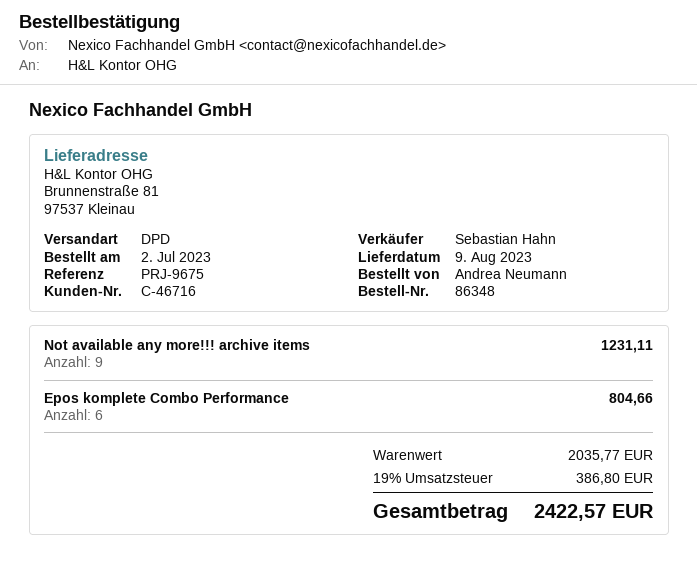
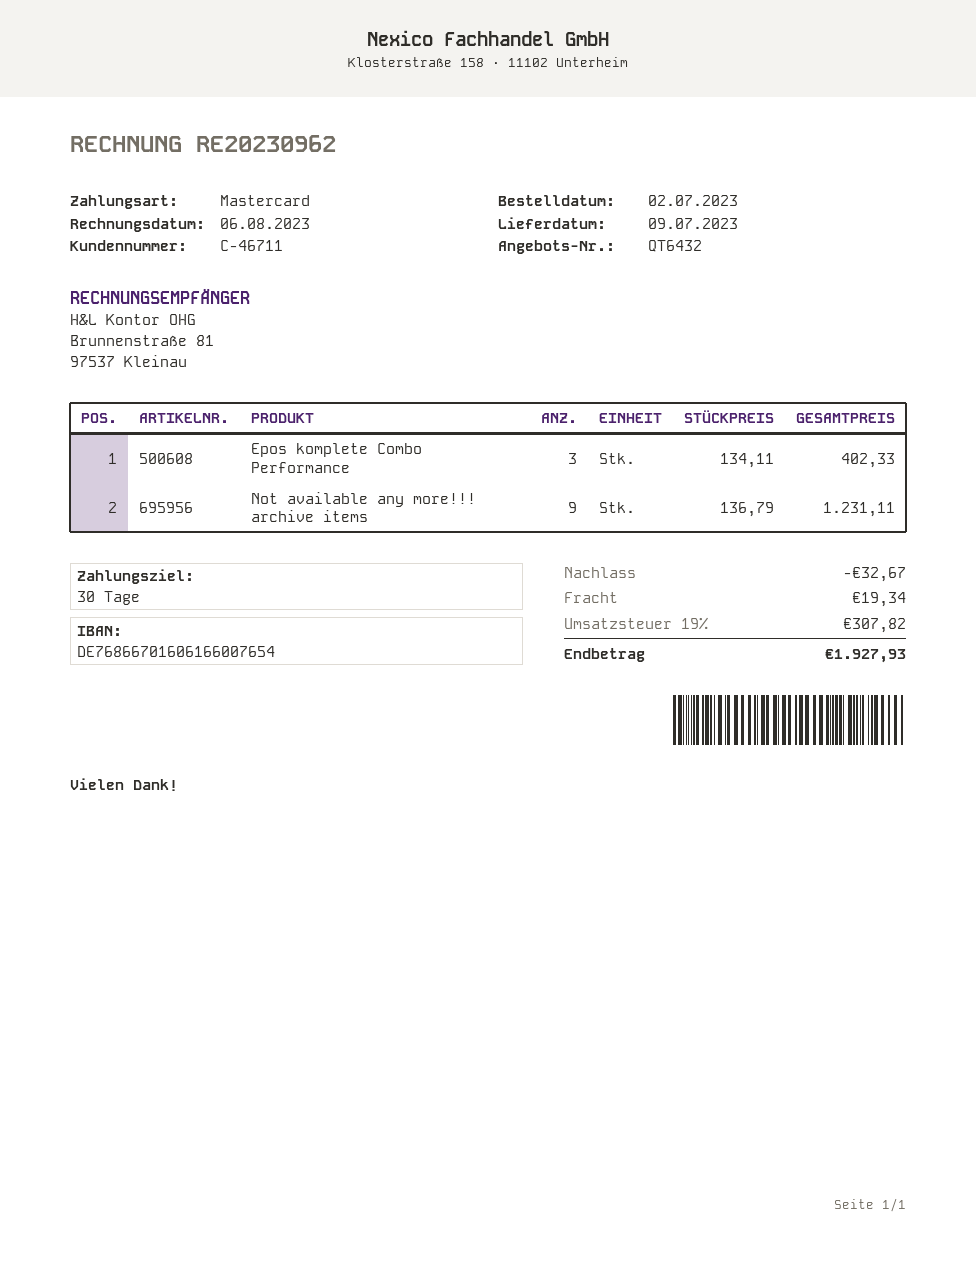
delivery date: 2023-08-09 -> 2023-07-09
customer number: C-46716 -> C-46711
Epos komplete Combo Performance: 6 for 804.66 -> 3 for 402.33
discount: none -> 32.67
shipping: none -> 19.34
tax: 19% = 386.80 -> 19% = 307.82
total: 2422.57 -> 1927.93

